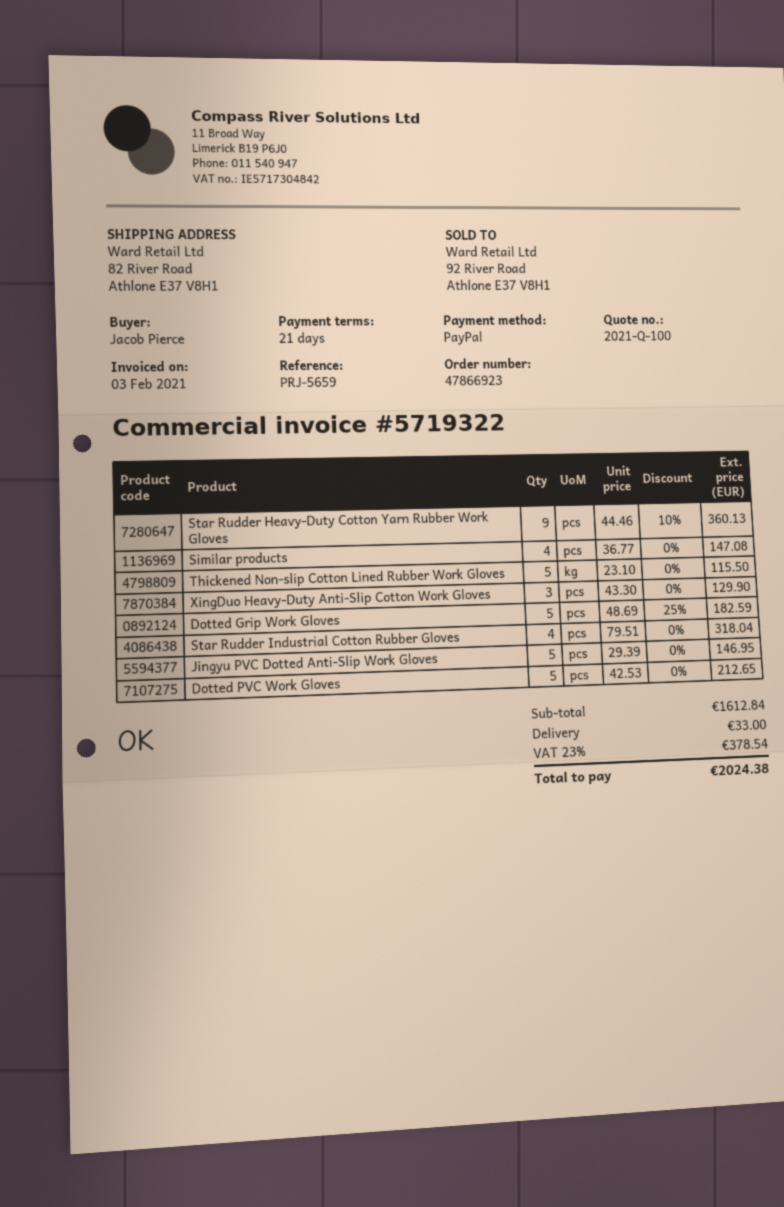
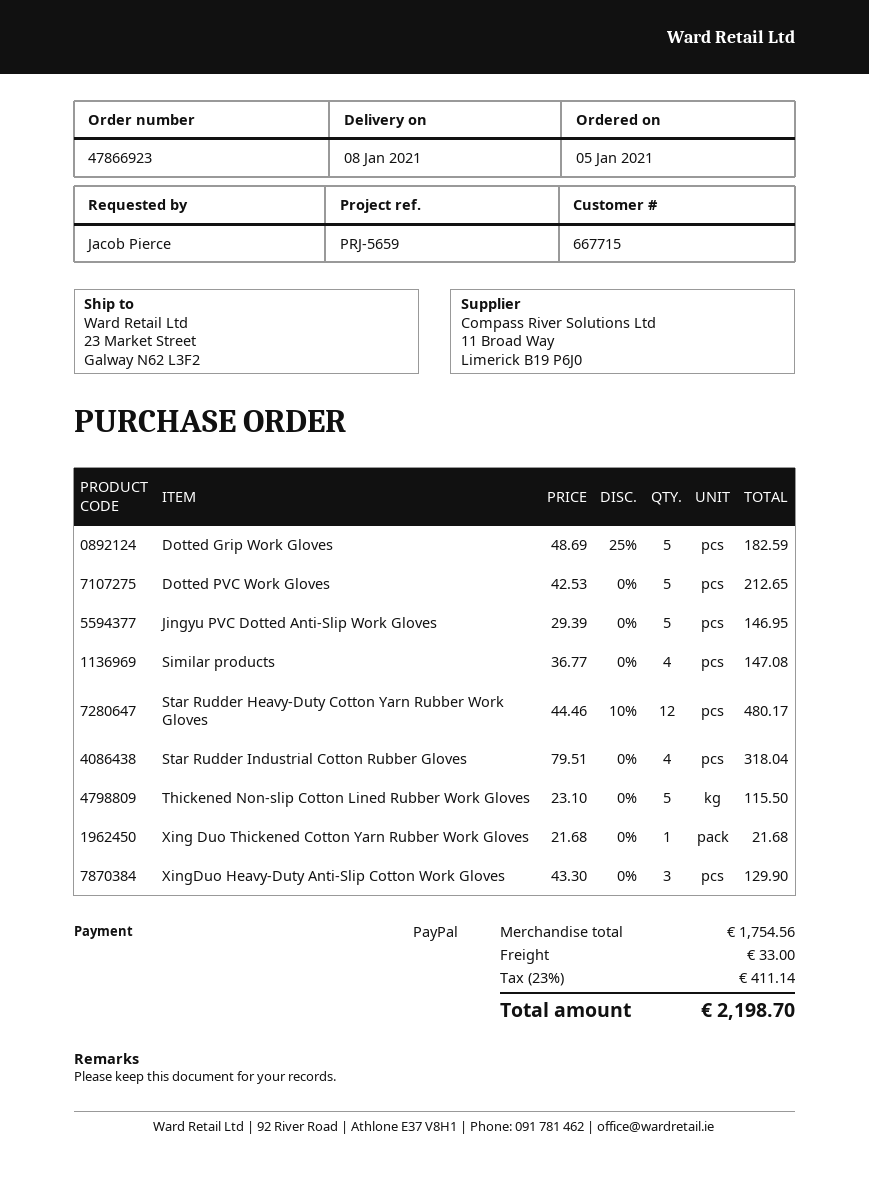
ship to: 82 River Road, Athlone E37 V8H1 -> 23 Market Street, Galway N62 L3F2
Star Rudder Heavy-Duty Cotton Yarn Rubber Work Gloves: 9 x 44.46 - 10% = 360.13 -> 12 x 44.46 - 10% = 480.17
Xing Duo Thickened Cotton Yarn Rubber Work Gloves: none -> 1 x 21.68 = 21.68
subtotal: 1612.84 -> 1754.56
tax: 23% = 378.54 -> 23% = 411.14
total: 2024.38 -> 2198.70

